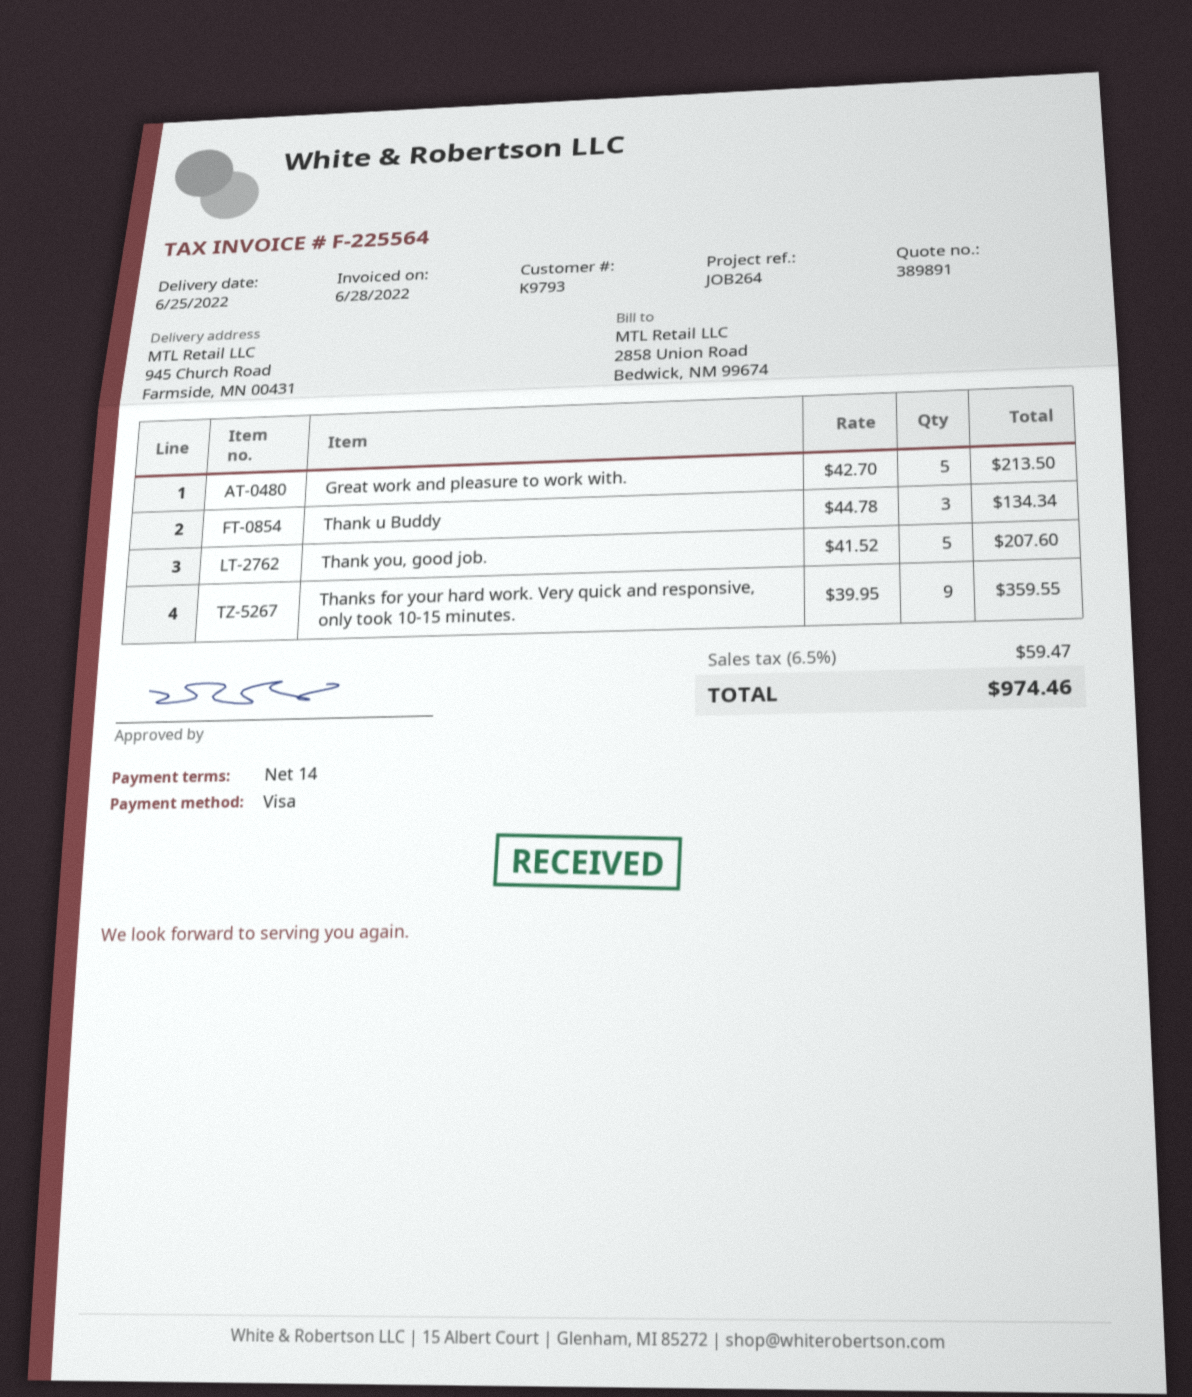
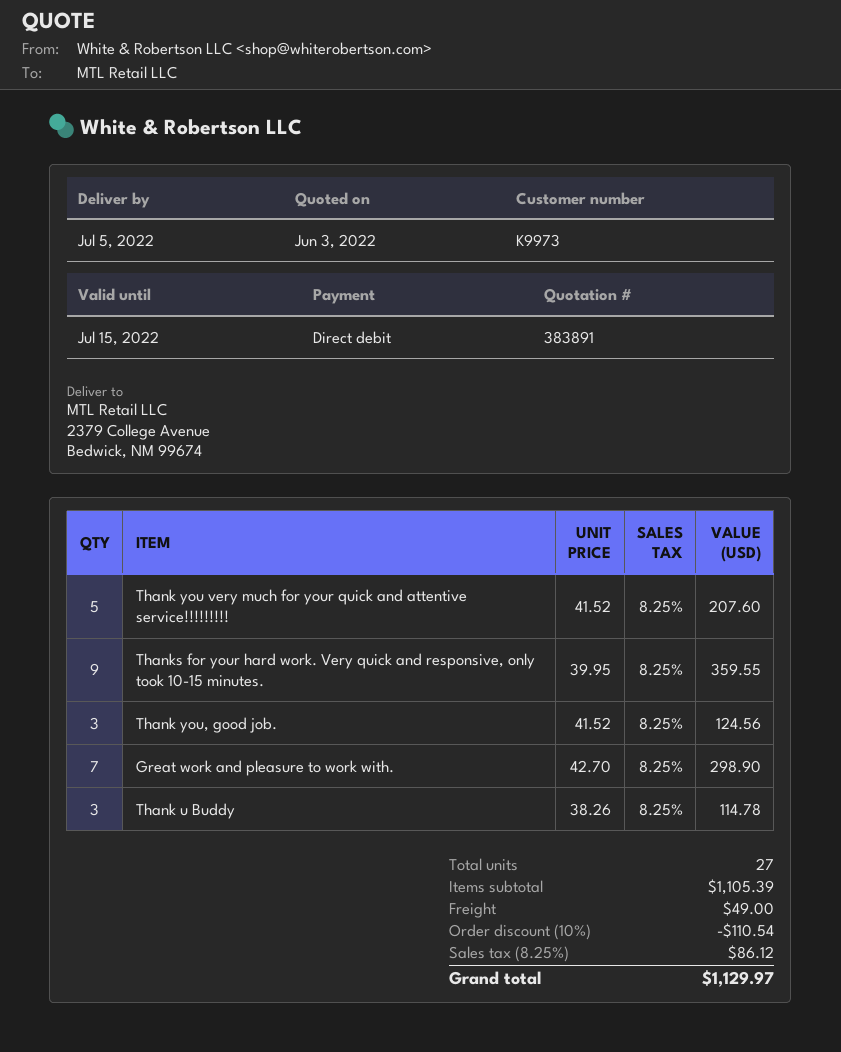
quote number: 389891 -> 383891
delivery date: 2022-06-25 -> 2022-07-05
customer number: K9793 -> K9973
payment method: Visa -> direct debit
ship to: 945 Church Road, Farmside, MN 00431 -> 2379 College Avenue, Bedwick, NM 99674
Great work and pleasure to work with.: 5 x 42.70 = 213.50 -> 7 x 42.70 = 298.90
Thank u Buddy: 3 x 44.78 = 134.34 -> 3 x 38.26 = 114.78
Thank you, good job.: 5 x 41.52 = 207.60 -> 3 x 41.52 = 124.56
Thank you very much for your quick and attentive service!!!!!!!!!: none -> 5 x 41.52 = 207.60
discount: none -> 10% = 110.54
shipping: none -> 49.00
tax: 6.5% = 59.47 -> 8.25% = 86.12
total: 974.46 -> 1129.97

